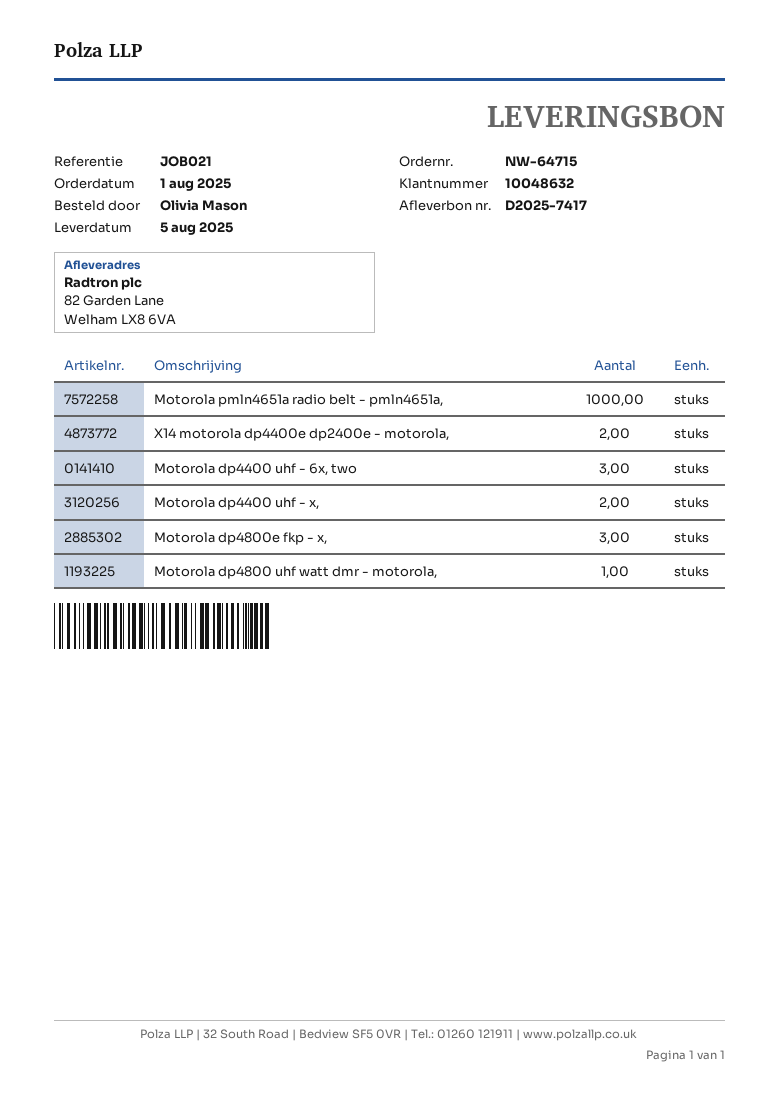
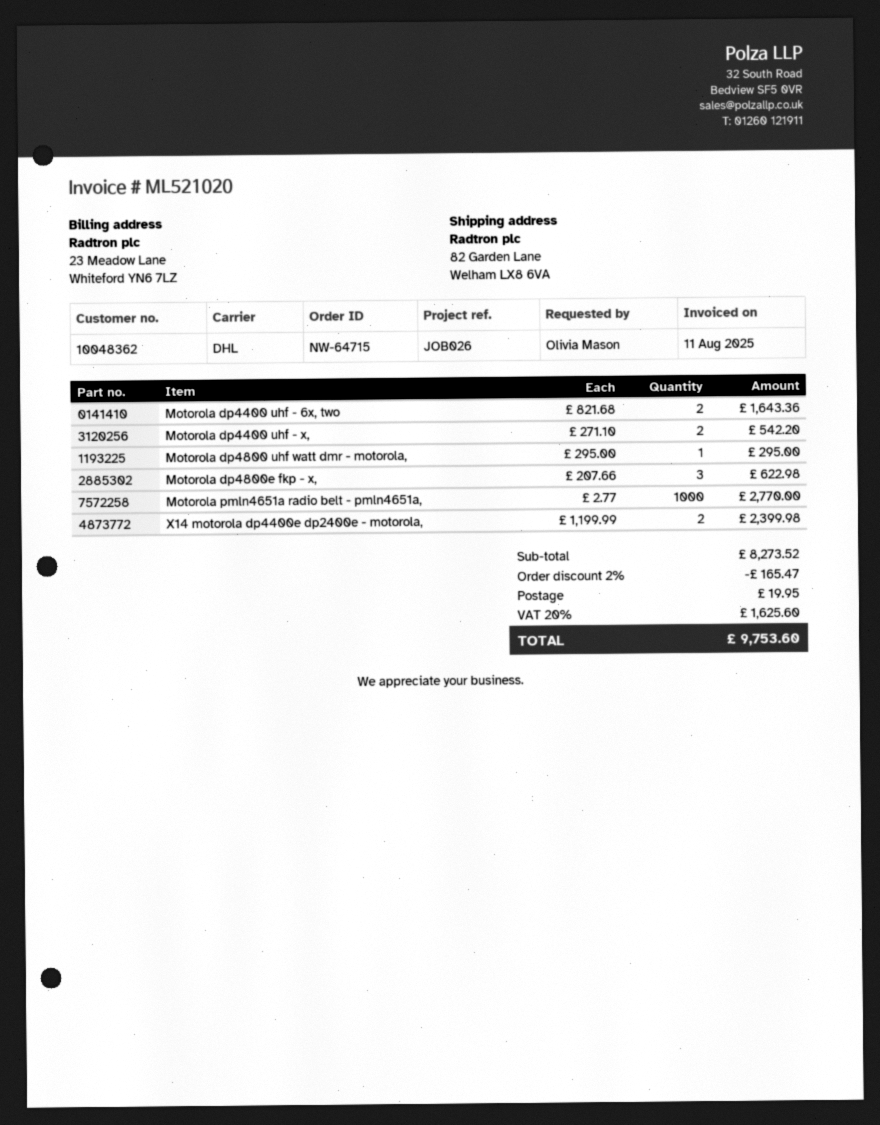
customer number: 10048632 -> 10048362
reference: JOB021 -> JOB026
Motorola dp4400 uhf - 6x, two: 3 -> 2

